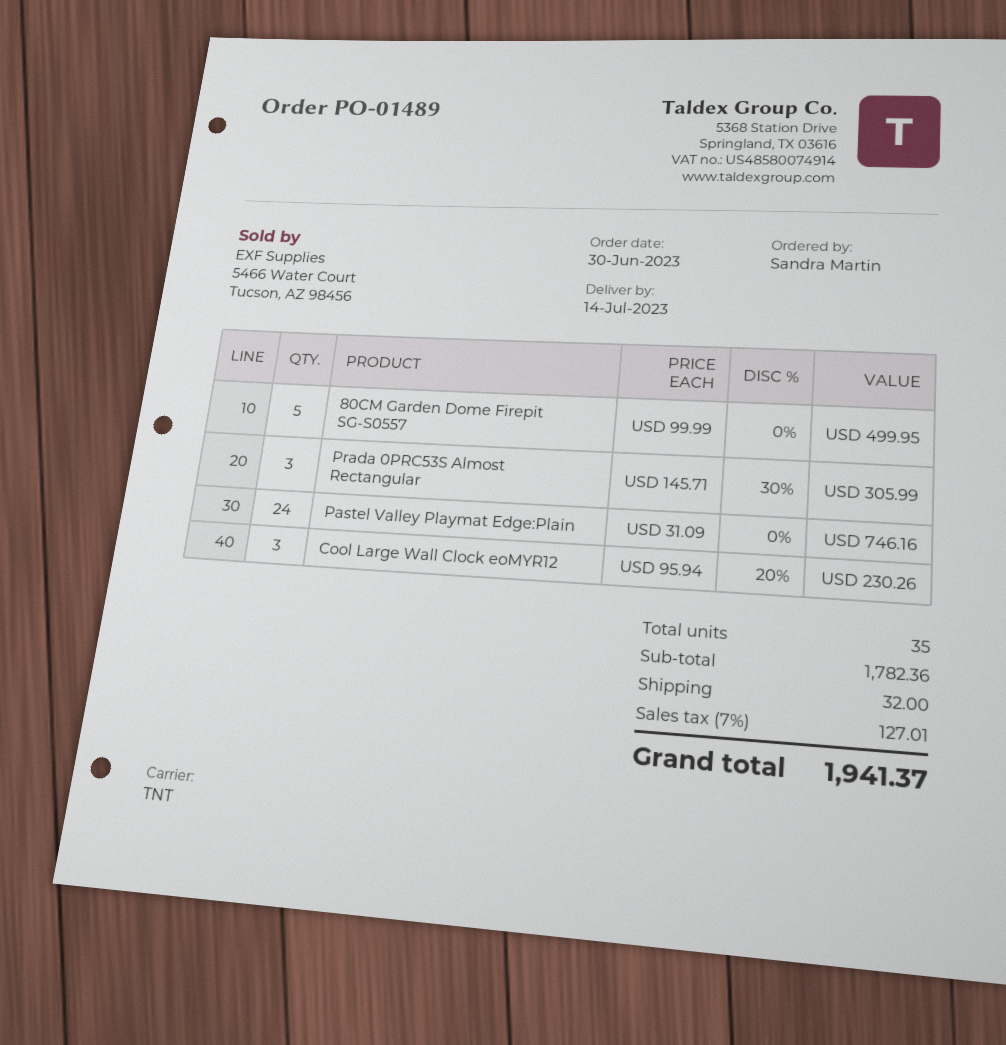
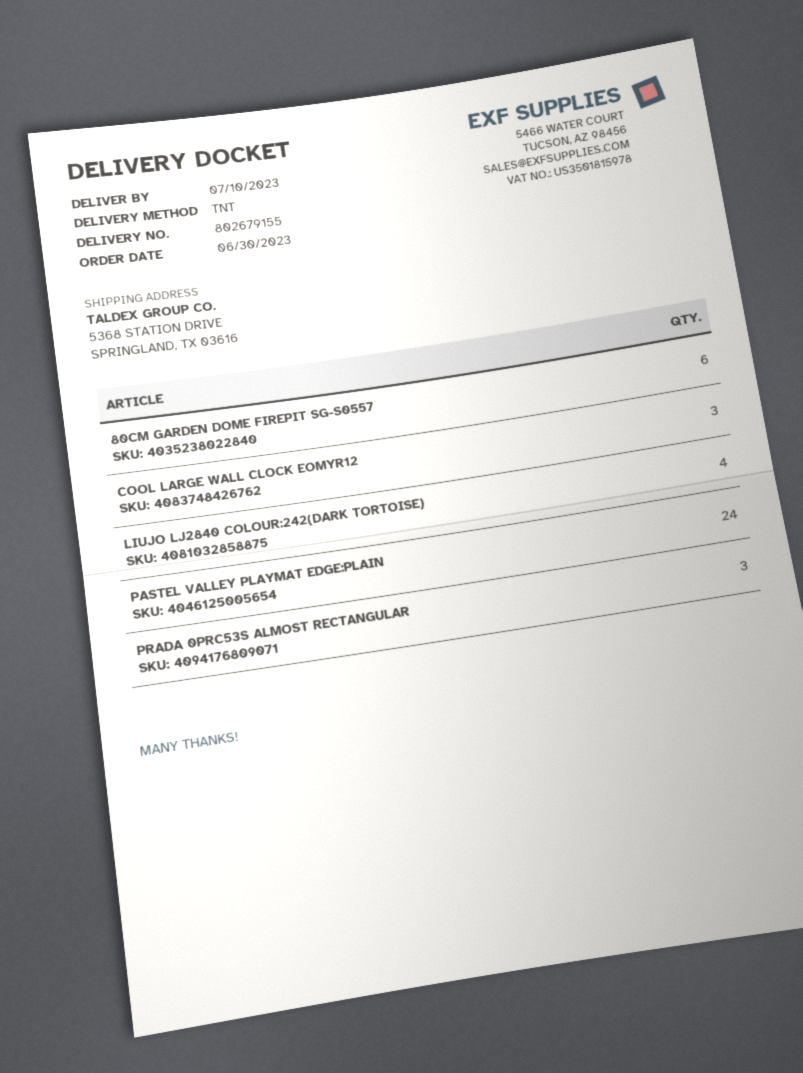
delivery date: 2023-07-14 -> 2023-07-10
80CM Garden Dome Firepit SG-S0557: 5 -> 6
LIUJO LJ2840 COLOUR:242(DARK TORTOISE): none -> 4

